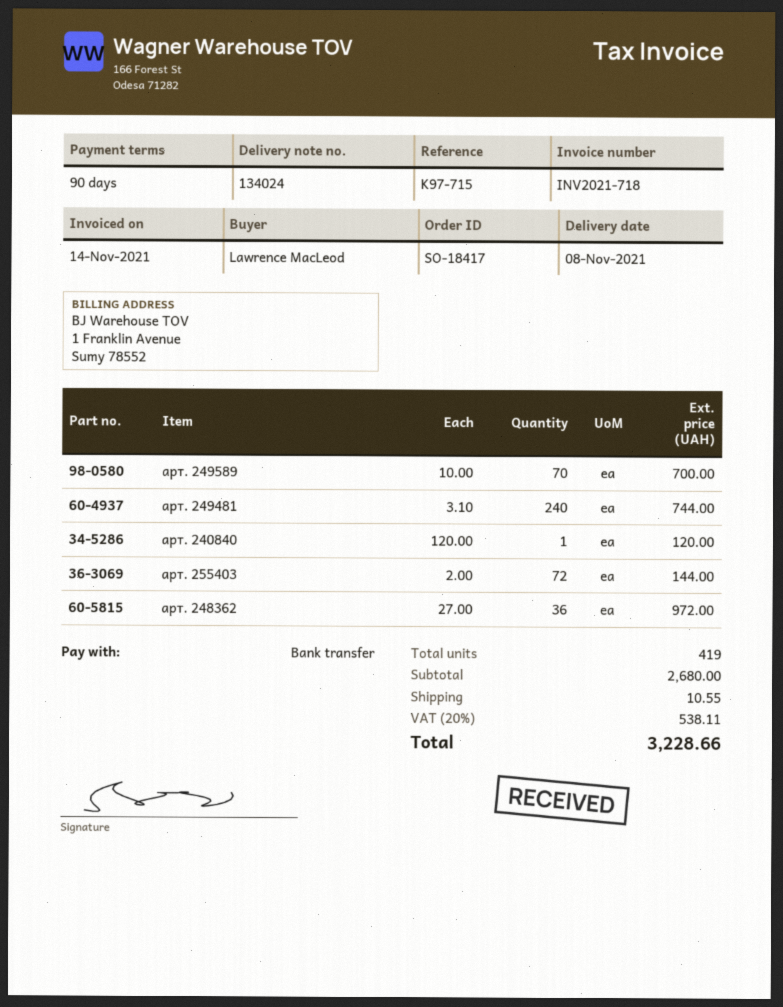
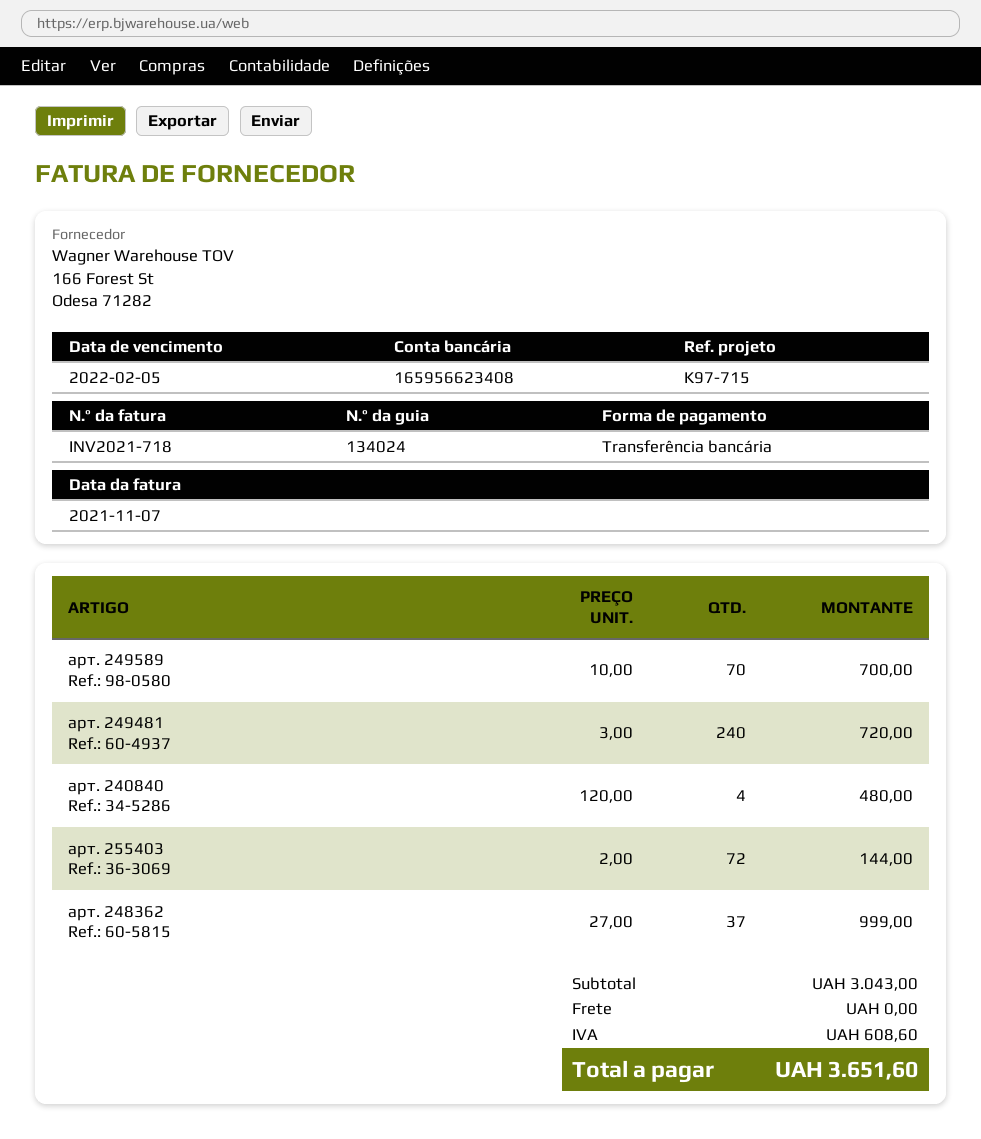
invoice date: 2021-11-14 -> 2021-11-07
арт. 249481: 240 x 3.10 = 744.00 -> 240 x 3.00 = 720.00
арт. 240840: 1 x 120.00 = 120.00 -> 4 x 120.00 = 480.00
арт. 248362: 36 x 27.00 = 972.00 -> 37 x 27.00 = 999.00
subtotal: 2680.00 -> 3043.00
shipping: 10.55 -> 0.00
tax: 538.11 -> 608.60
total: 3228.66 -> 3651.60

